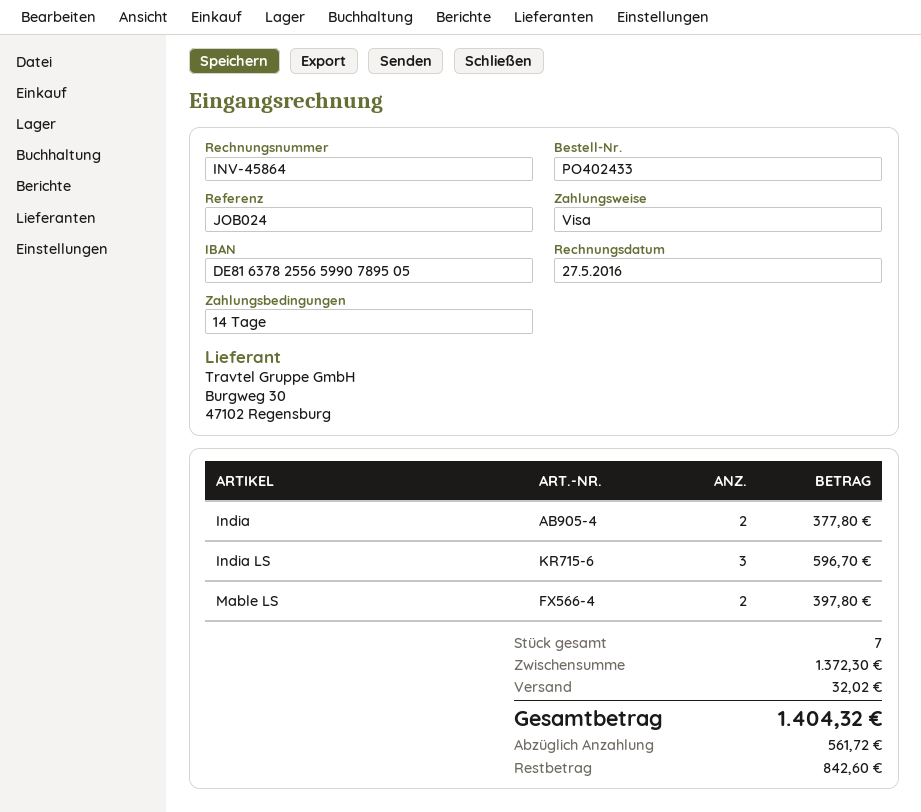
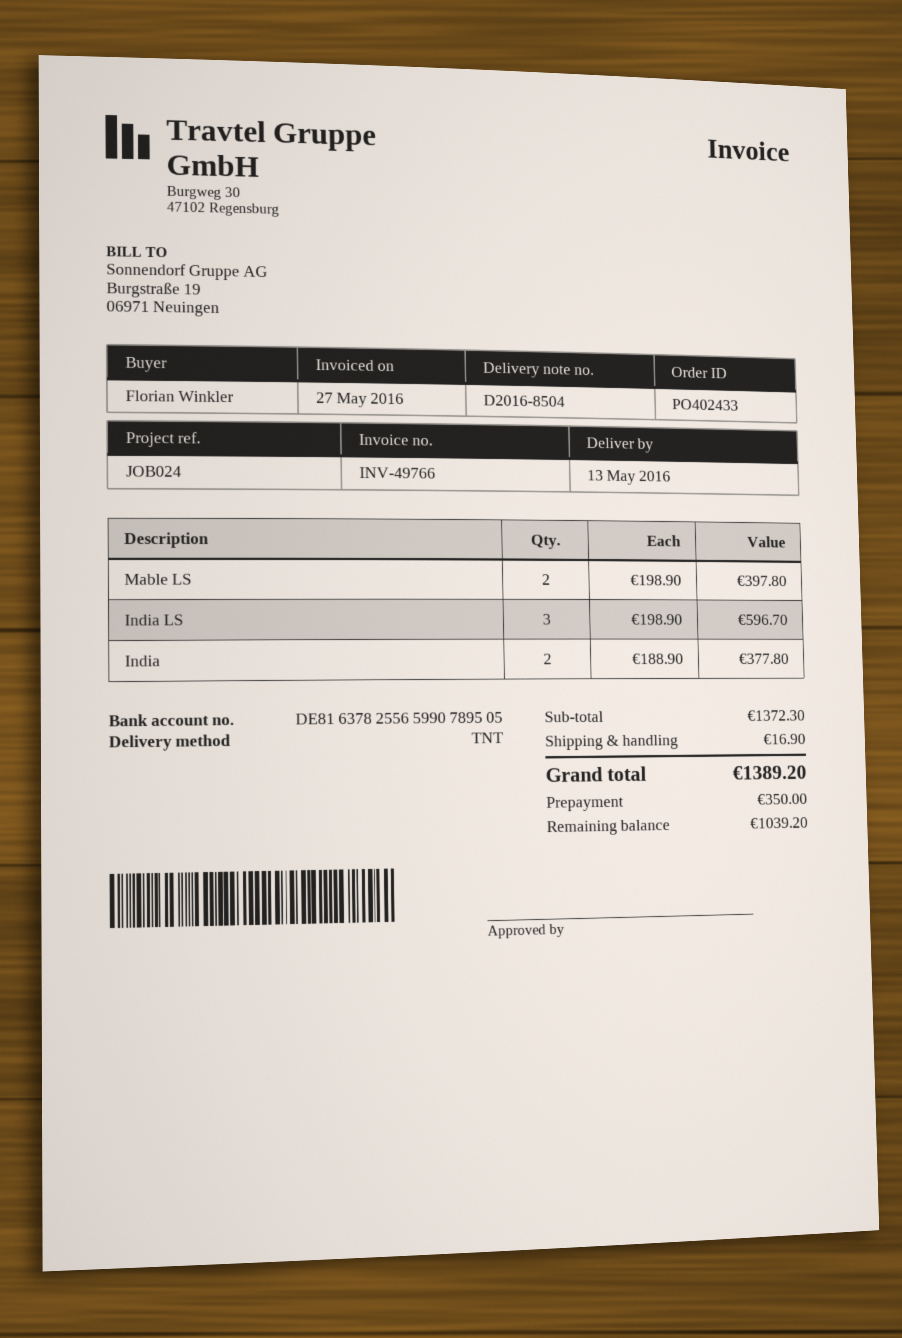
invoice number: INV-45864 -> INV-49766
shipping: 32.02 -> 16.90
total: 1404.32 -> 1389.20
deposit: 561.72 -> 350.00
balance: 842.60 -> 1039.20

